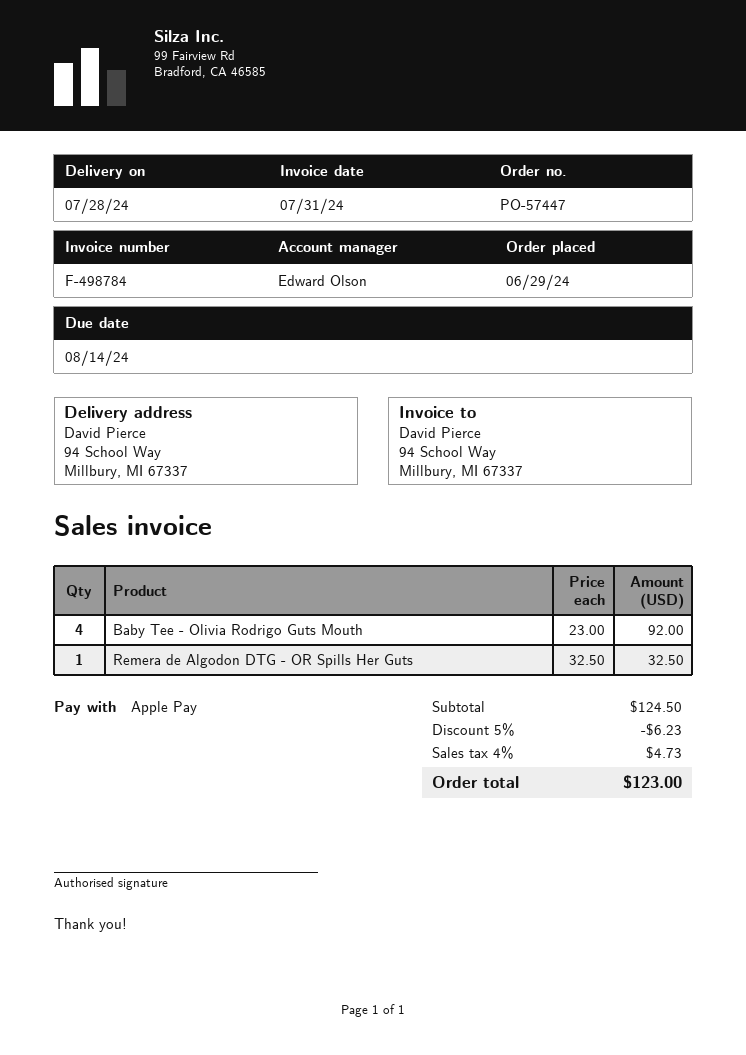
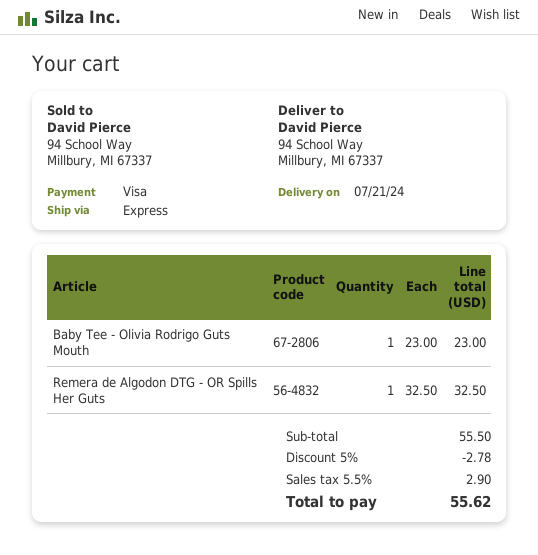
delivery date: 2024-07-28 -> 2024-07-21
payment method: Apple Pay -> Visa
Baby Tee - Olivia Rodrigo Guts Mouth: 4 x 23.00 = 92.00 -> 1 x 23.00 = 23.00
subtotal: 124.50 -> 55.50
discount: 5% = 6.23 -> 5% = 2.78
tax: 4% = 4.73 -> 5.5% = 2.90
total: 123.00 -> 55.62

